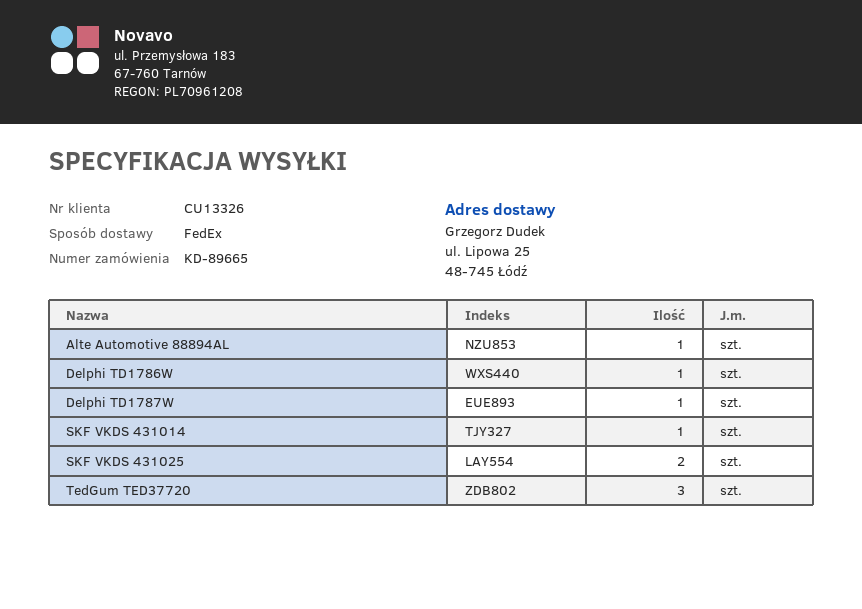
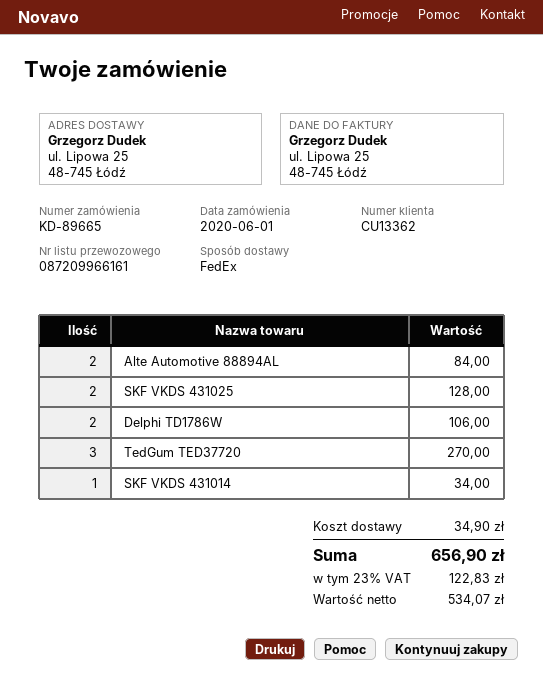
customer number: CU13326 -> CU13362
Alte Automotive 88894AL: 1 -> 2
Delphi TD1786W: 1 -> 2
Delphi TD1787W: 1 -> none

